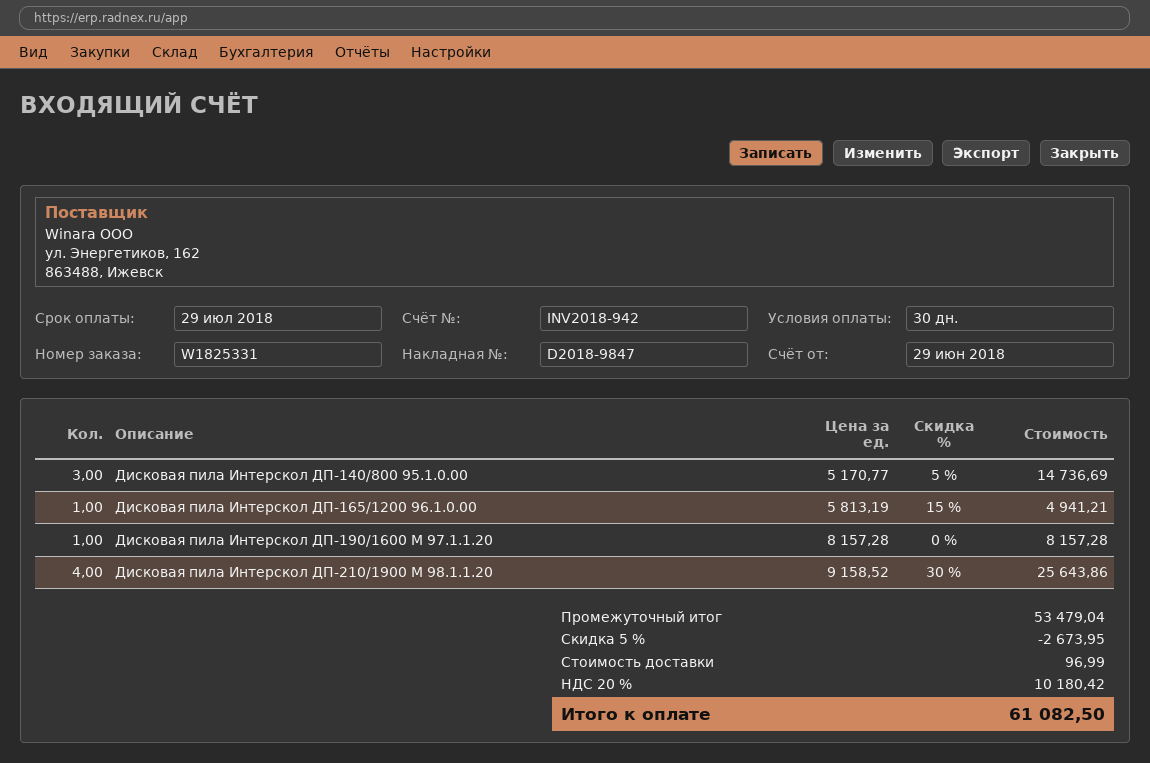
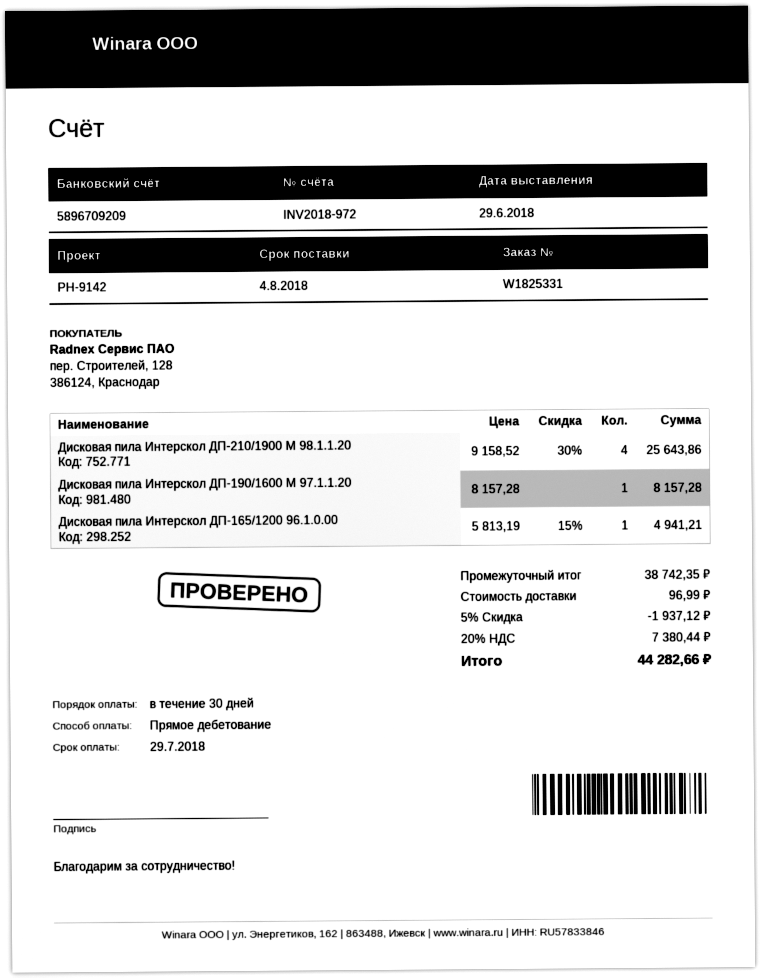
invoice number: INV2018-942 -> INV2018-972
Дисковая пила Интерскол ДП-140/800 95.1.0.00: 3 x 5170.77 - 5% = 14736.69 -> none
subtotal: 53479.04 -> 38742.35
discount: 5% = 2673.95 -> 5% = 1937.12
tax: 20% = 10180.42 -> 20% = 7380.44
total: 61082.50 -> 44282.66

